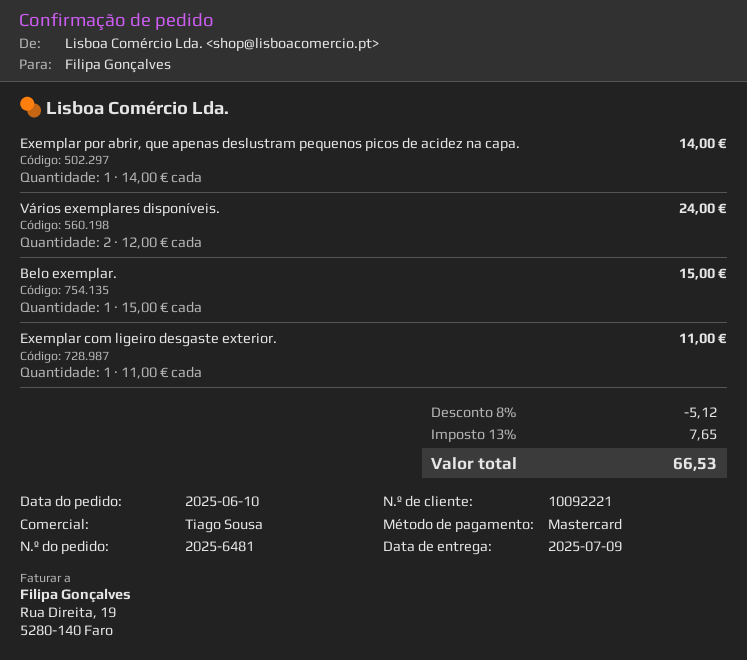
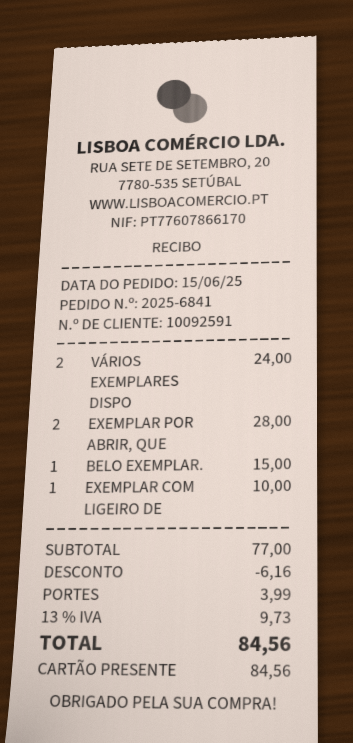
order number: 2025-6481 -> 2025-6841
order date: 2025-06-10 -> 2025-06-15
customer number: 10092221 -> 10092591
payment method: Mastercard -> gift card
Exemplar por abrir, que apenas deslustram pequenos picos de acidez na capa.: 1 for 14.00 -> 2 for 28.00
Exemplar com ligeiro desgaste exterior.: 1 for 11.00 -> 1 for 10.00
discount: 5.12 -> 6.16
shipping: none -> 3.99
tax: 13% = 7.65 -> 13% = 9.73
total: 66.53 -> 84.56

